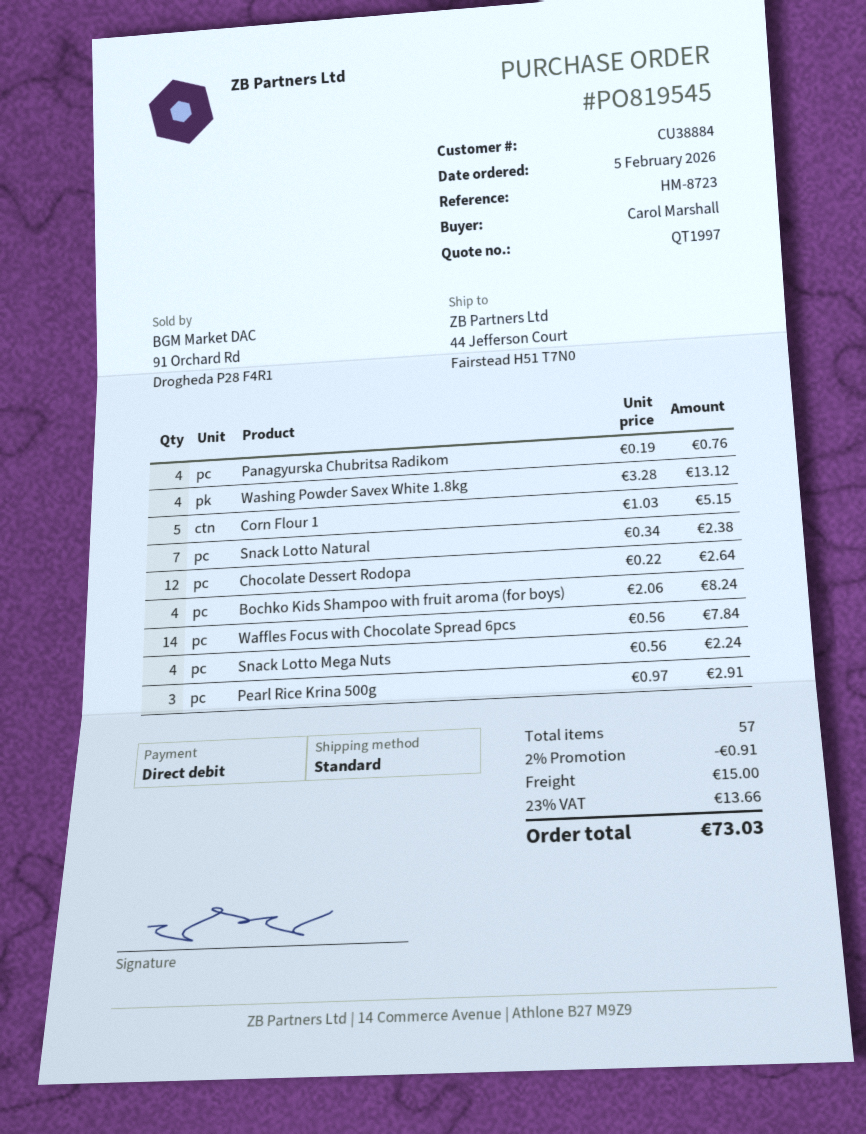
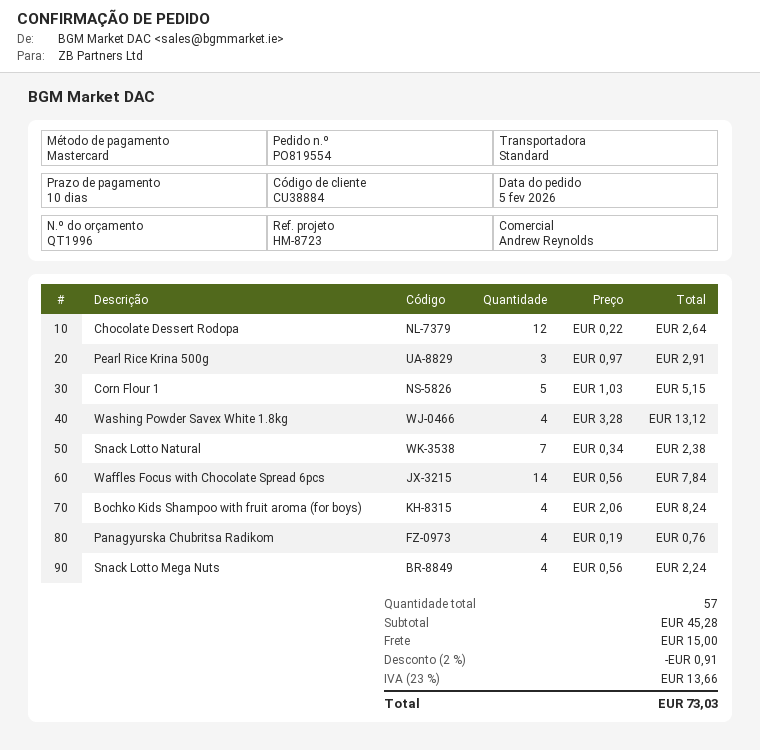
quote number: QT1997 -> QT1996
order number: PO819545 -> PO819554
payment method: direct debit -> Mastercard

